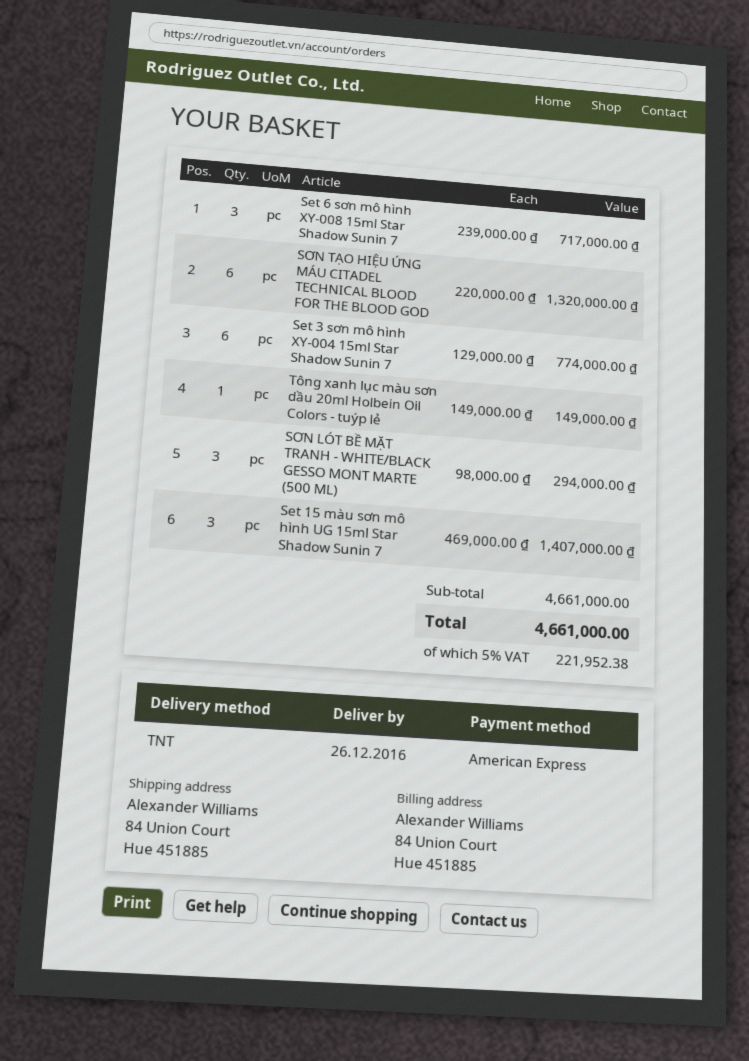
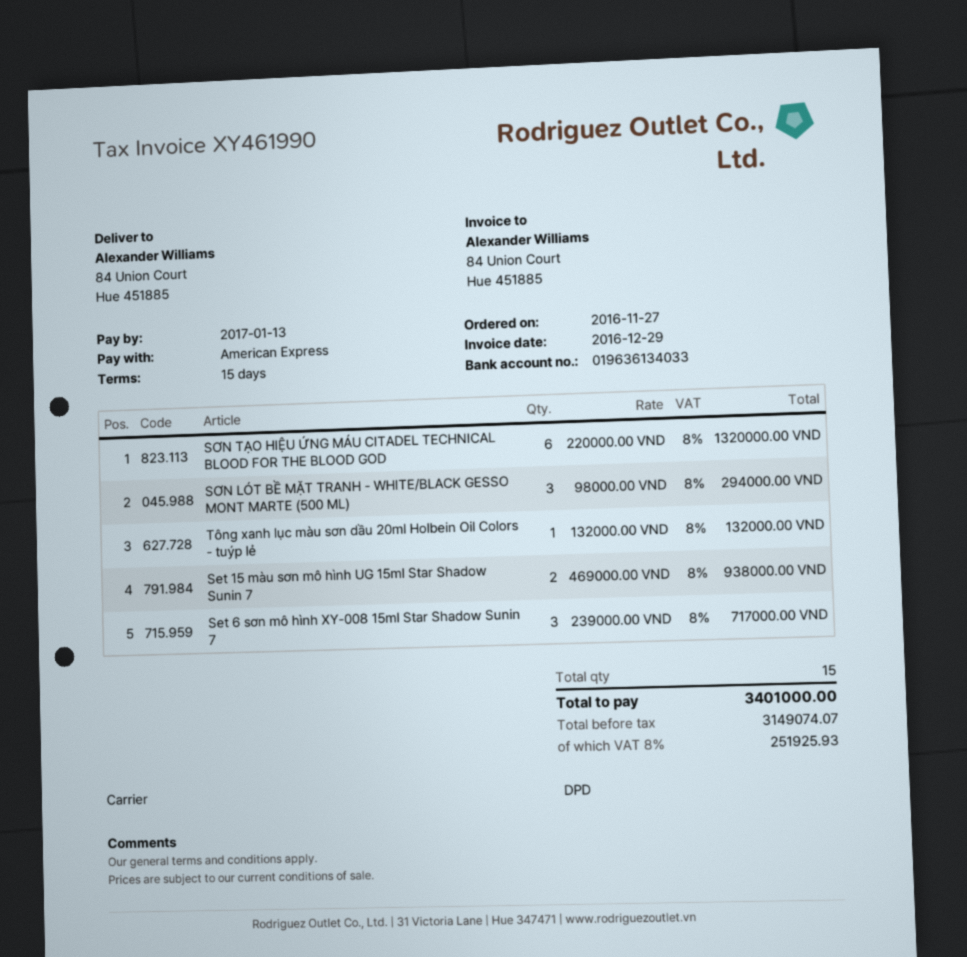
shipping method: TNT -> DPD
Set 3 sơn mô hình XY-004 15ml Star Shadow Sunin 7: 6 x 129000.00 = 774000.00 -> none
Tông xanh lục màu sơn dầu 20ml Holbein Oil Colors - tuýp lẻ: 1 x 149000.00 = 149000.00 -> 1 x 132000.00 = 132000.00
Set 15 màu sơn mô hình UG 15ml Star Shadow Sunin 7: 3 x 469000.00 = 1407000.00 -> 2 x 469000.00 = 938000.00
tax: 5% = 221952.38 -> 8% = 251925.93
total: 4661000.00 -> 3401000.00

